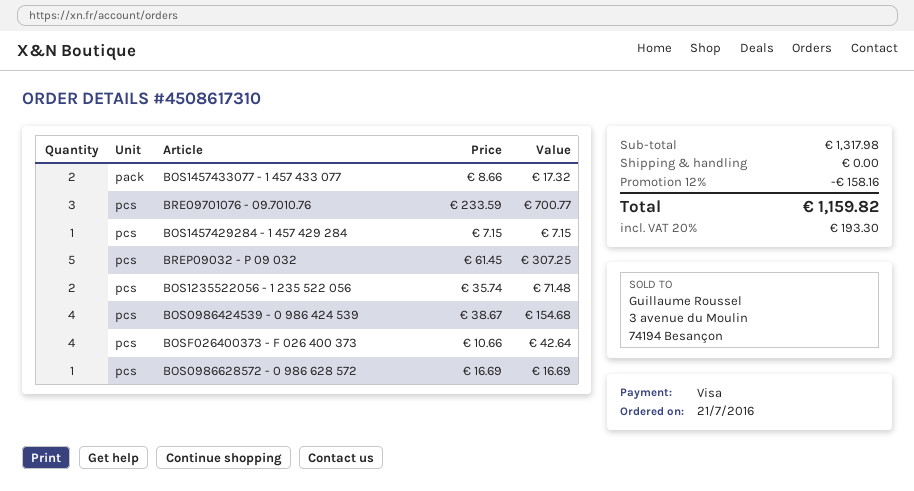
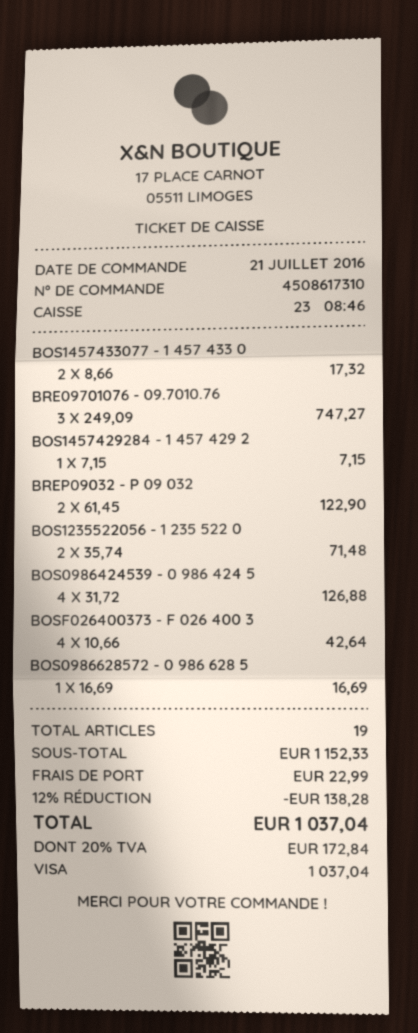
BRE09701076 - 09.7010.76: 3 x 233.59 = 700.77 -> 3 x 249.09 = 747.27
BREP09032 - P 09 032: 5 x 61.45 = 307.25 -> 2 x 61.45 = 122.90
BOS0986424539 - 0 986 424 539: 4 x 38.67 = 154.68 -> 4 x 31.72 = 126.88
subtotal: 1317.98 -> 1152.33
discount: 12% = 158.16 -> 12% = 138.28
shipping: 0.00 -> 22.99
tax: 20% = 193.30 -> 20% = 172.84
total: 1159.82 -> 1037.04

